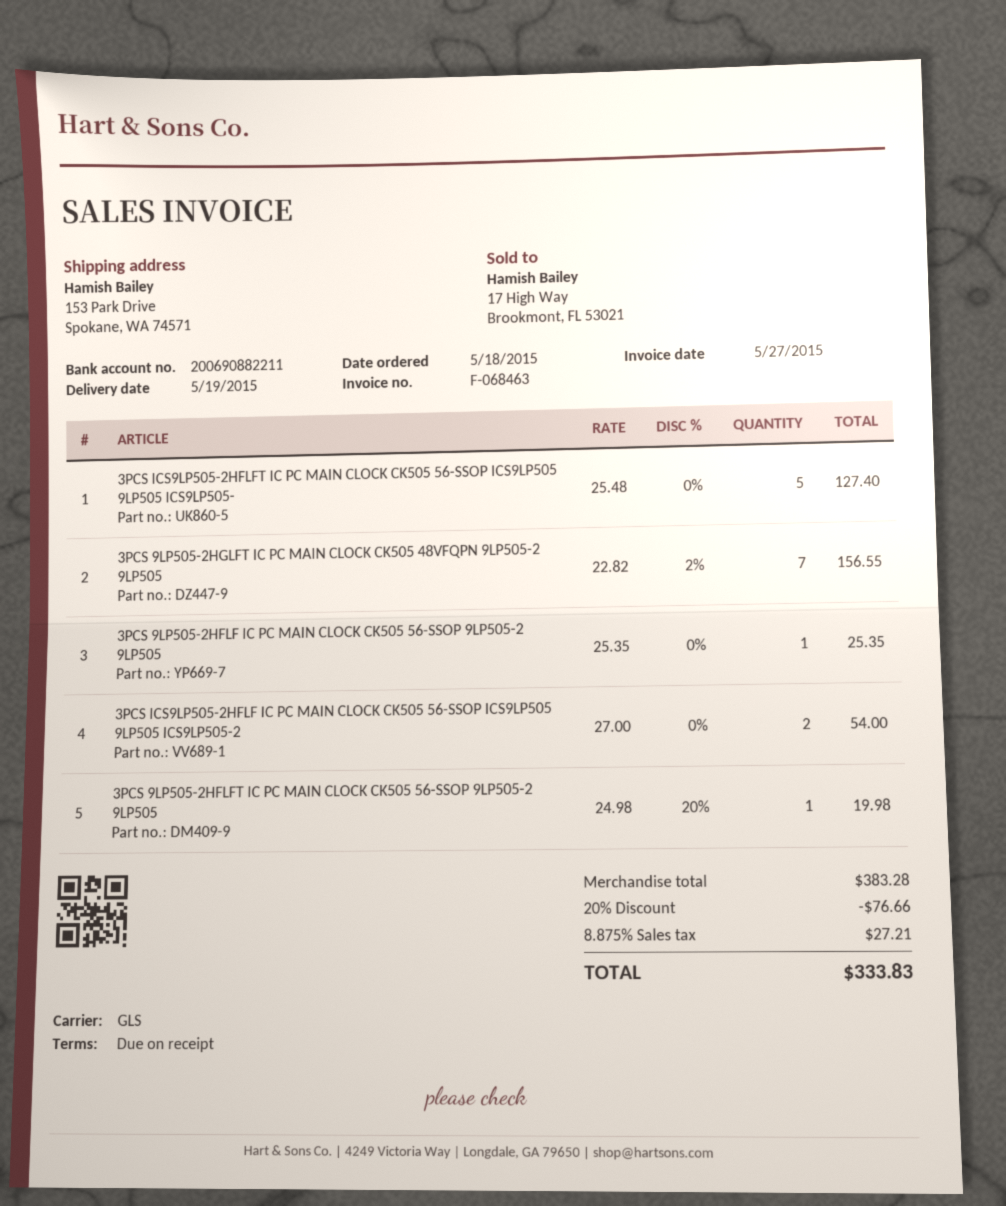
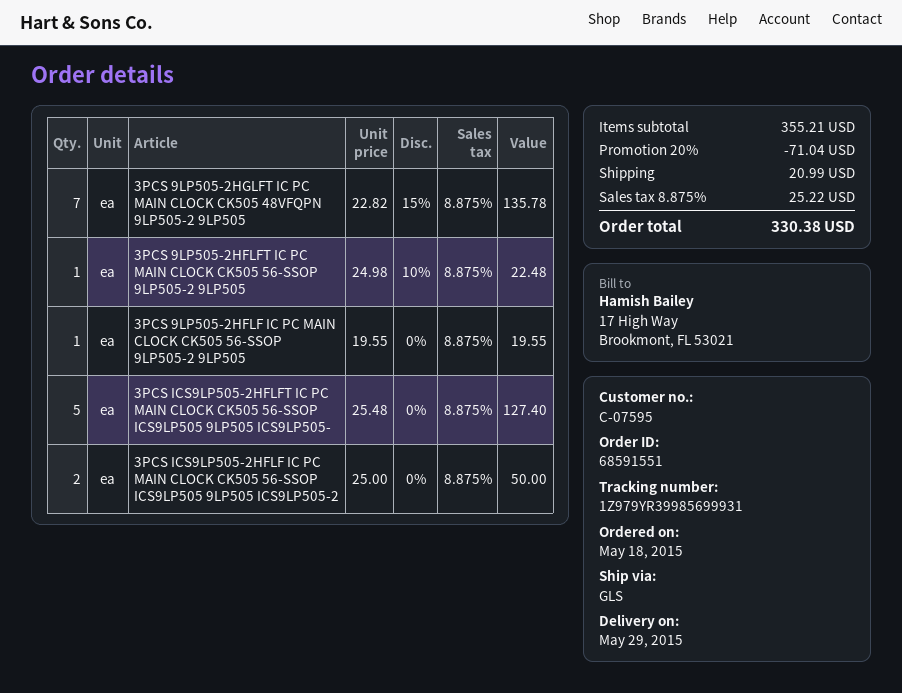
delivery date: 2015-05-19 -> 2015-05-29
3PCS 9LP505-2HGLFT IC PC MAIN CLOCK CK505 48VFQPN 9LP505-2 9LP505: 7 x 22.82 - 2% = 156.55 -> 7 x 22.82 - 15% = 135.78
3PCS 9LP505-2HFLF IC PC MAIN CLOCK CK505 56-SSOP 9LP505-2 9LP505: 1 x 25.35 = 25.35 -> 1 x 19.55 = 19.55
3PCS ICS9LP505-2HFLF IC PC MAIN CLOCK CK505 56-SSOP ICS9LP505 9LP505 ICS9LP505-2: 2 x 27.00 = 54.00 -> 2 x 25.00 = 50.00
3PCS 9LP505-2HFLFT IC PC MAIN CLOCK CK505 56-SSOP 9LP505-2 9LP505: 1 x 24.98 - 20% = 19.98 -> 1 x 24.98 - 10% = 22.48
subtotal: 383.28 -> 355.21
discount: 20% = 76.66 -> 20% = 71.04
shipping: none -> 20.99
tax: 8.875% = 27.21 -> 8.875% = 25.22
total: 333.83 -> 330.38

